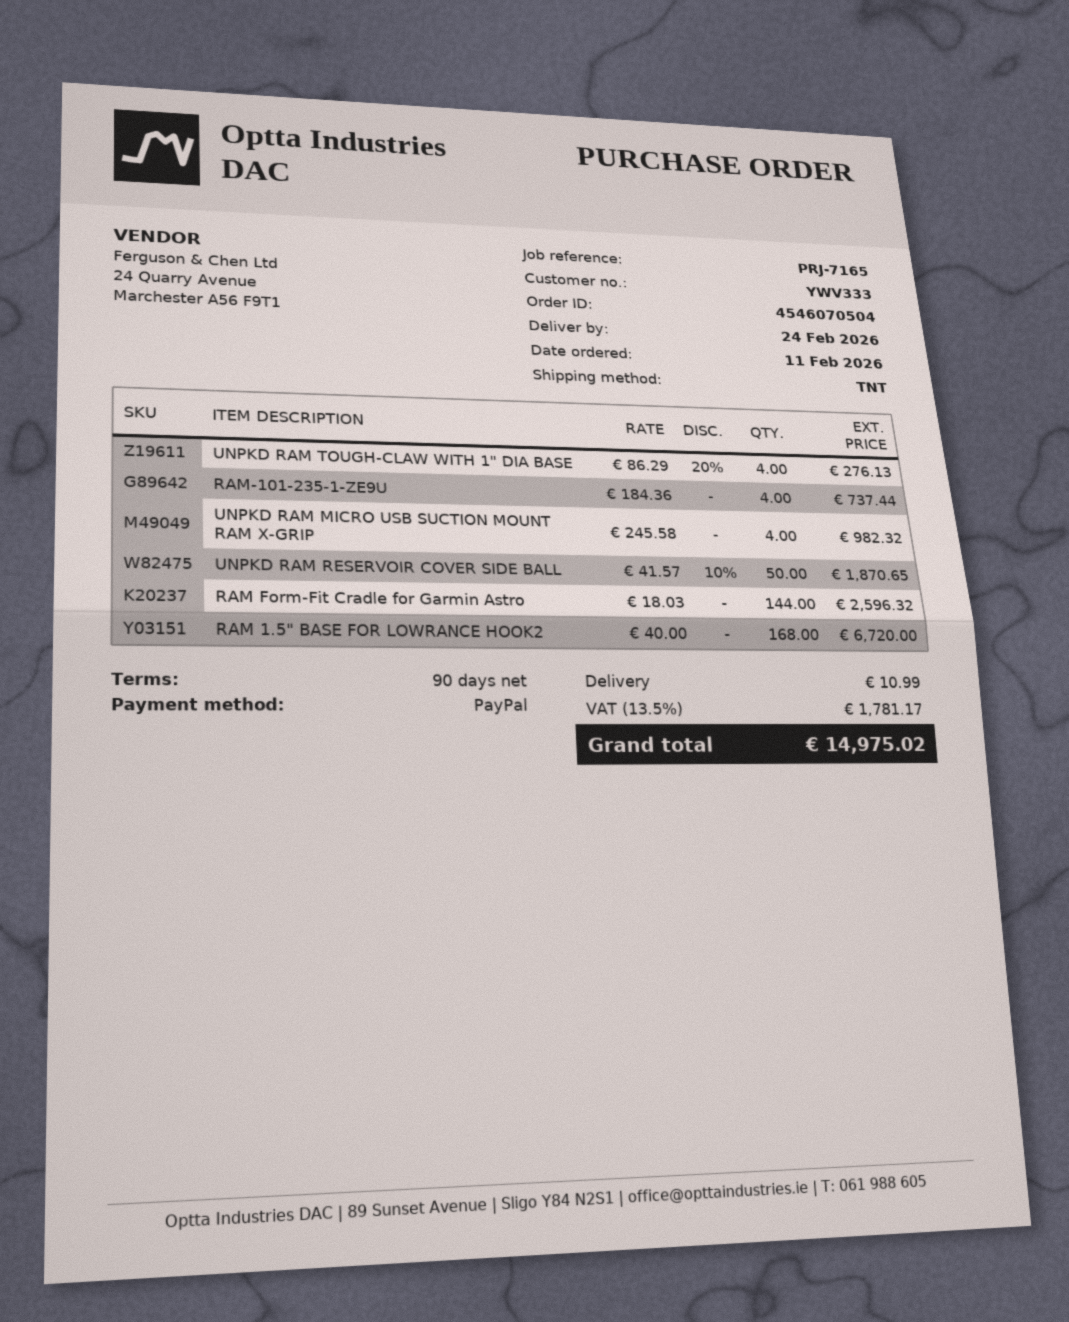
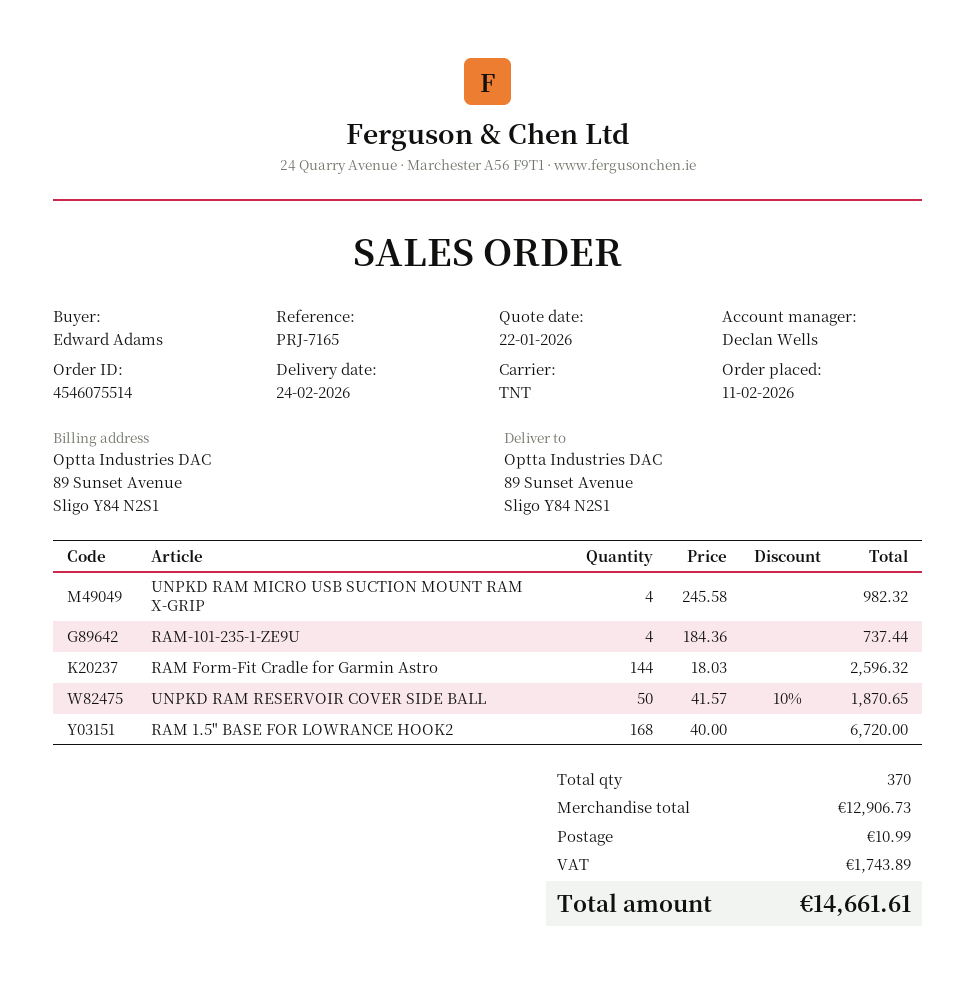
order number: 4546070504 -> 4546075514
UNPKD RAM TOUGH-CLAW WITH 1" DIA BASE: 4 x 86.29 - 20% = 276.13 -> none
tax: 1781.17 -> 1743.89
total: 14975.02 -> 14661.61

